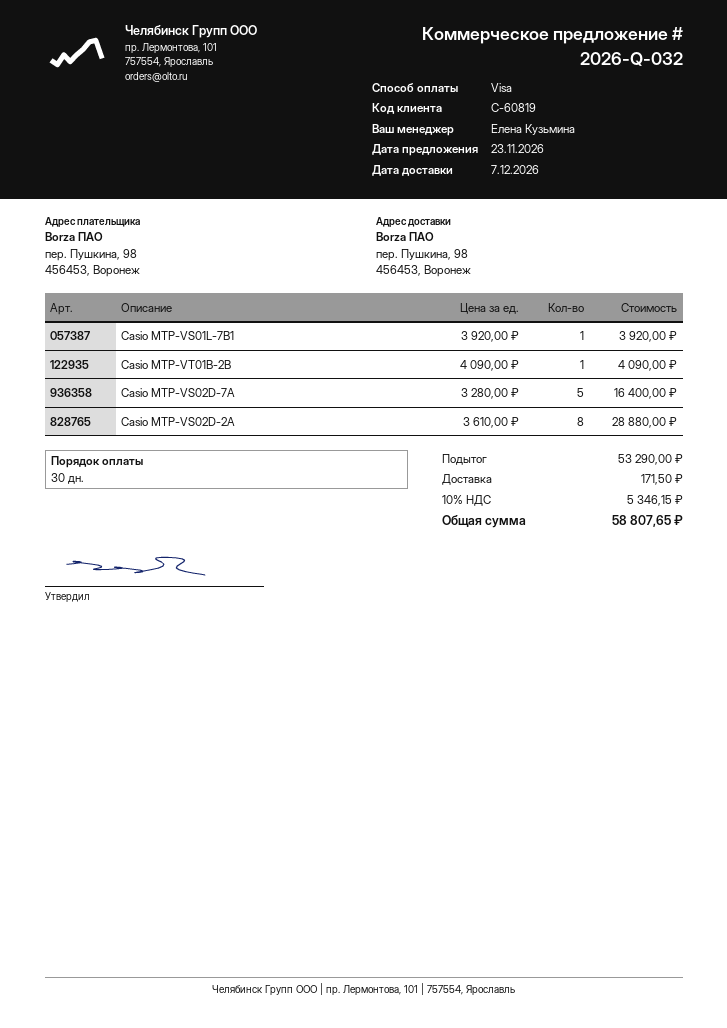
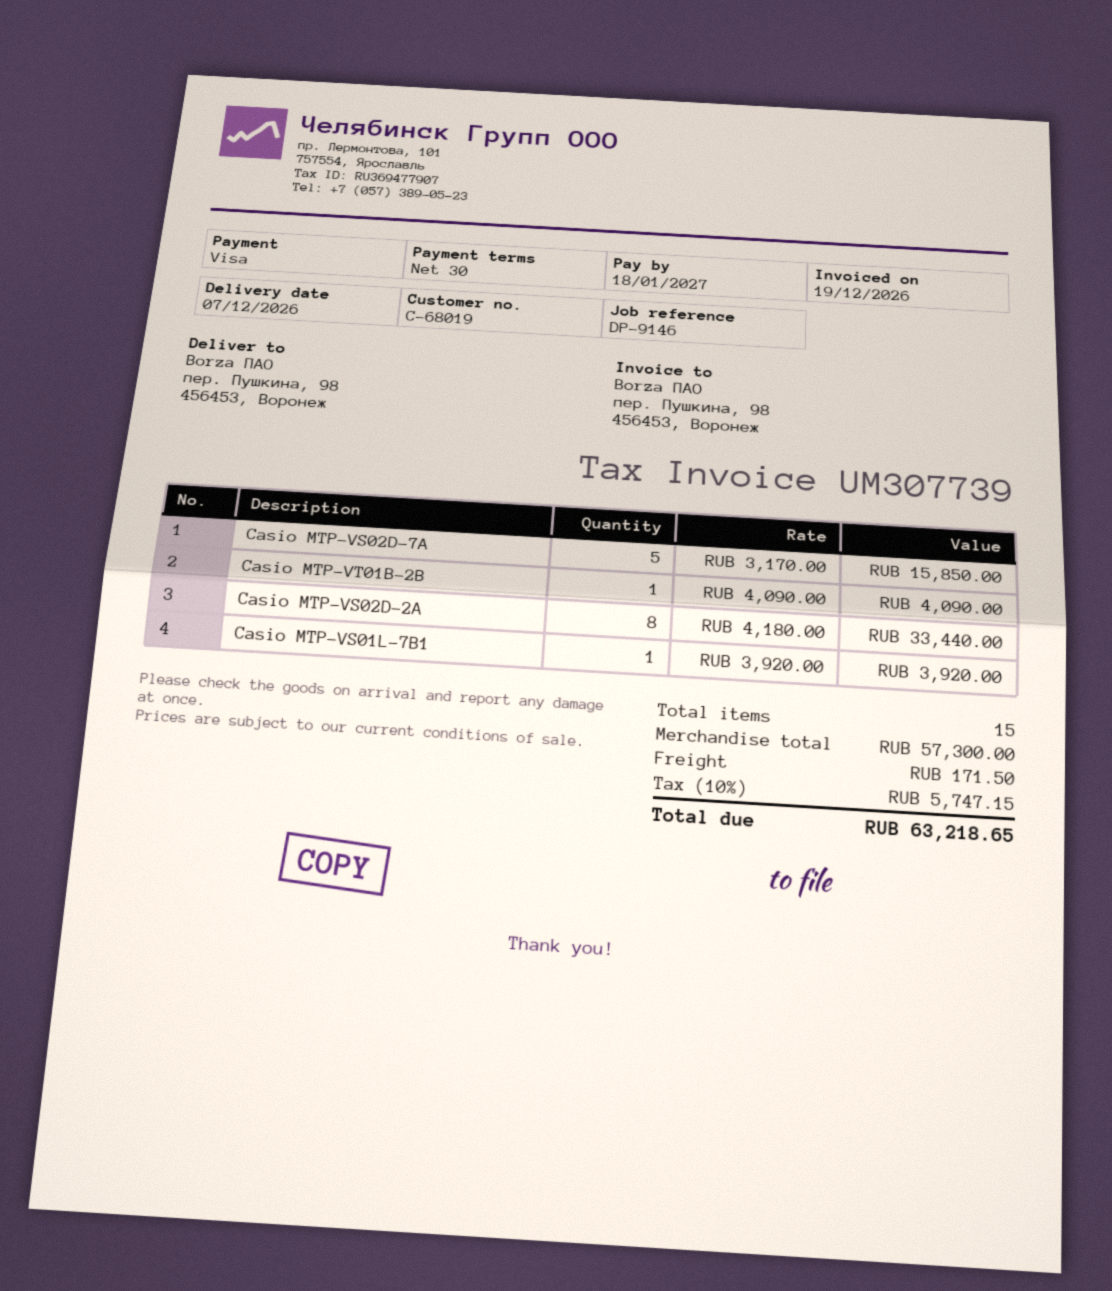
customer number: C-60819 -> C-68019
Casio MTP-VS02D-7A: 5 x 3280.00 = 16400.00 -> 5 x 3170.00 = 15850.00
Casio MTP-VS02D-2A: 8 x 3610.00 = 28880.00 -> 8 x 4180.00 = 33440.00
subtotal: 53290.00 -> 57300.00
tax: 10% = 5346.15 -> 10% = 5747.15
total: 58807.65 -> 63218.65

